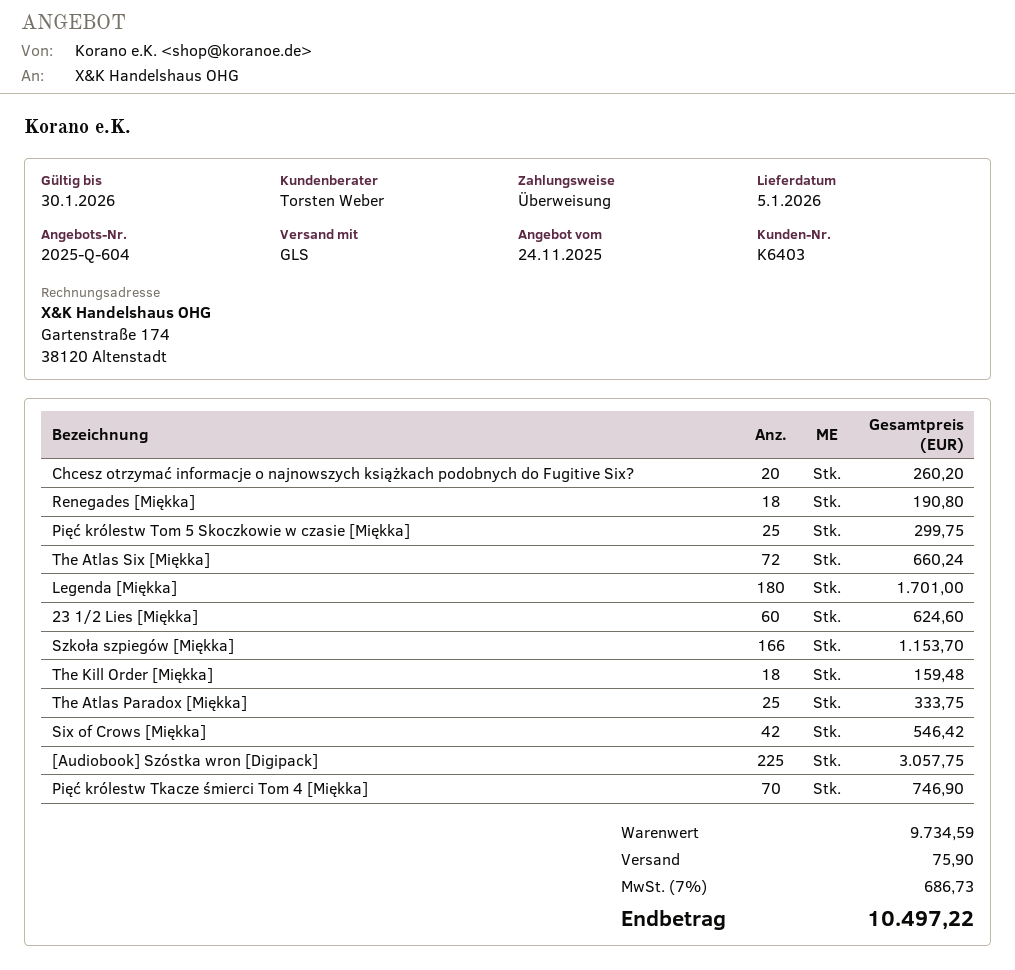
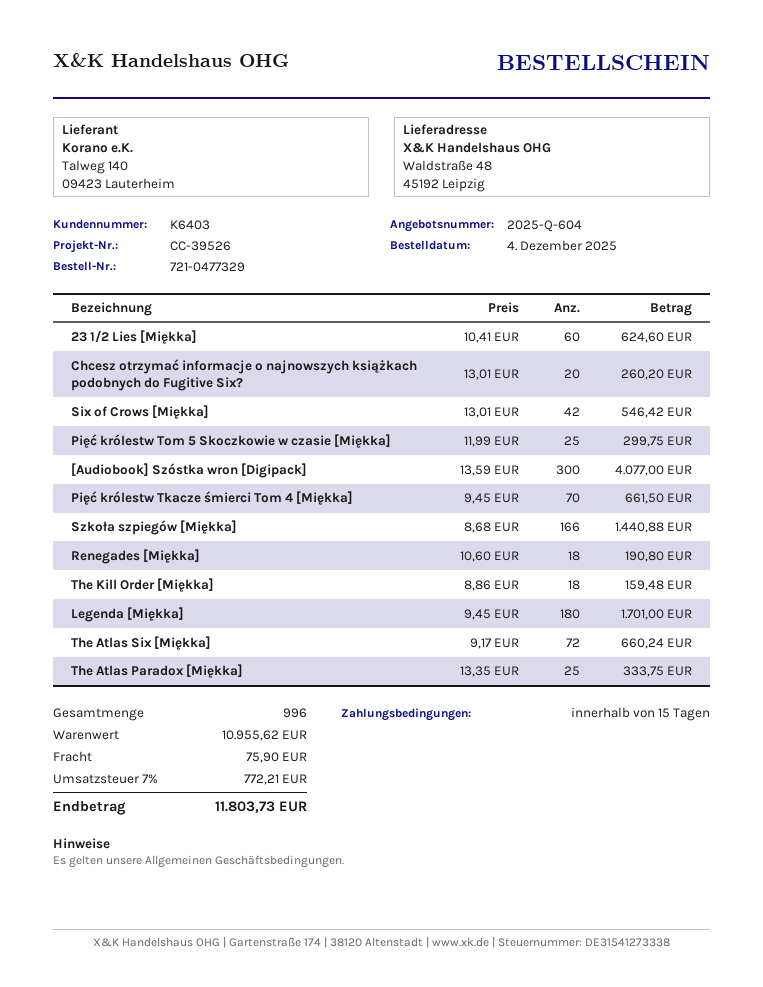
Szkoła szpiegów [Miękka]: 166 for 1153.70 -> 166 for 1440.88
[Audiobook] Szóstka wron [Digipack]: 225 for 3057.75 -> 300 for 4077.00
Pięć królestw Tkacze śmierci Tom 4 [Miękka]: 70 for 746.90 -> 70 for 661.50
subtotal: 9734.59 -> 10955.62
tax: 7% = 686.73 -> 7% = 772.21
total: 10497.22 -> 11803.73

